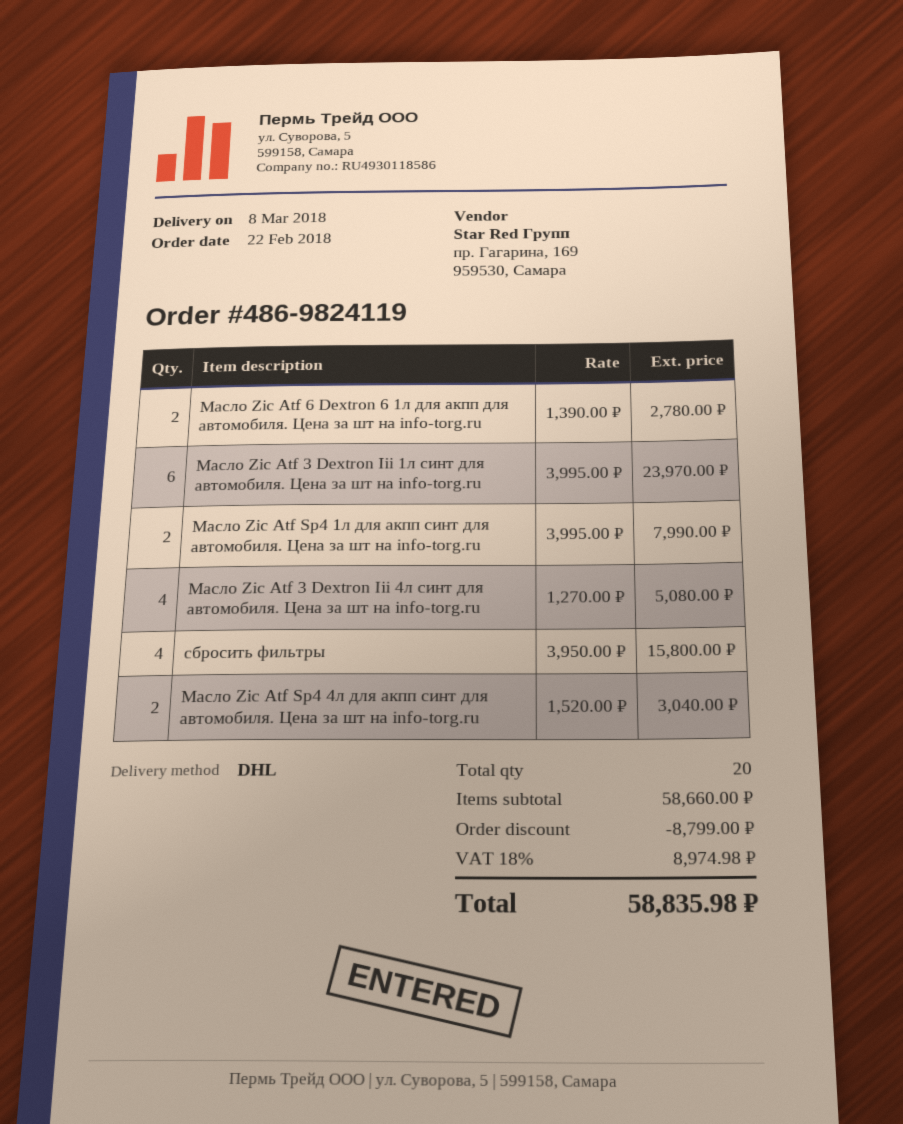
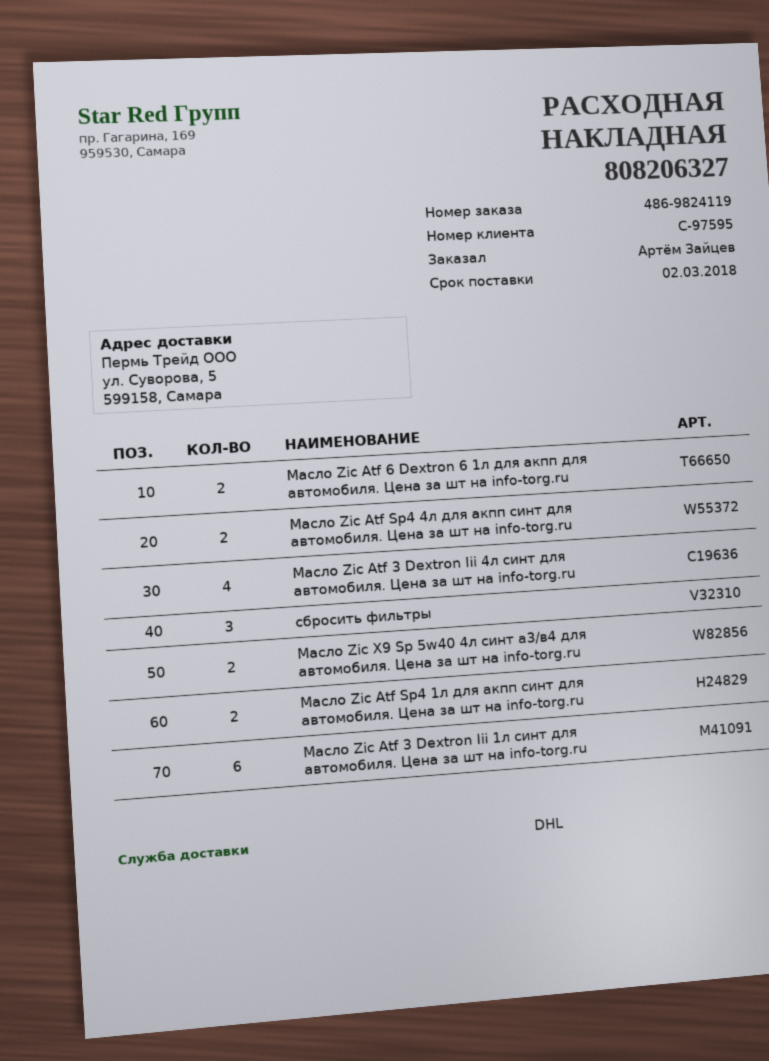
delivery date: 2018-03-08 -> 2018-03-02
сбросить фильтры: 4 -> 3
Масло Zic X9 Sp 5w40 4л синт а3/в4 для автомобиля. Цена за шт на info-torg.ru: none -> 2

